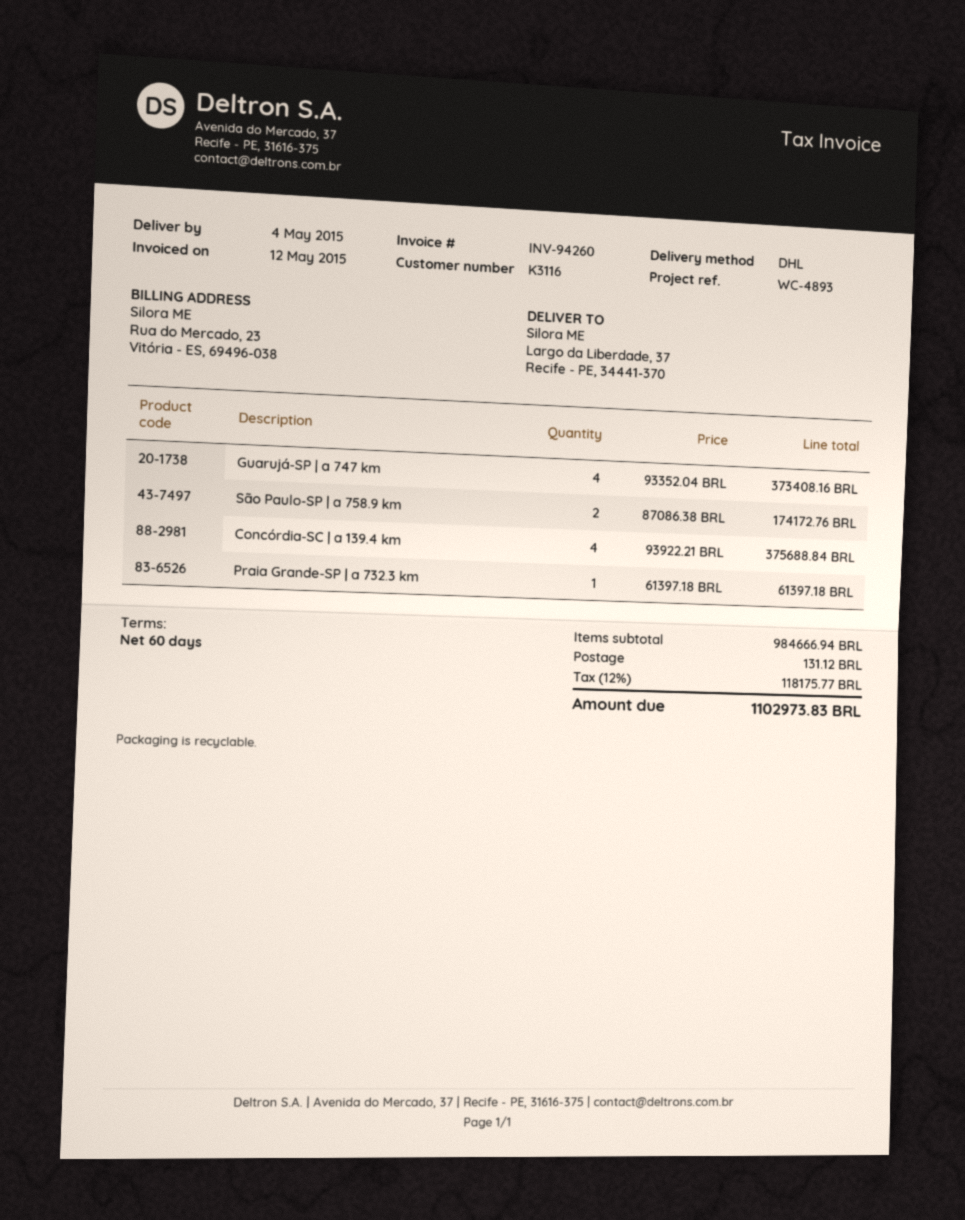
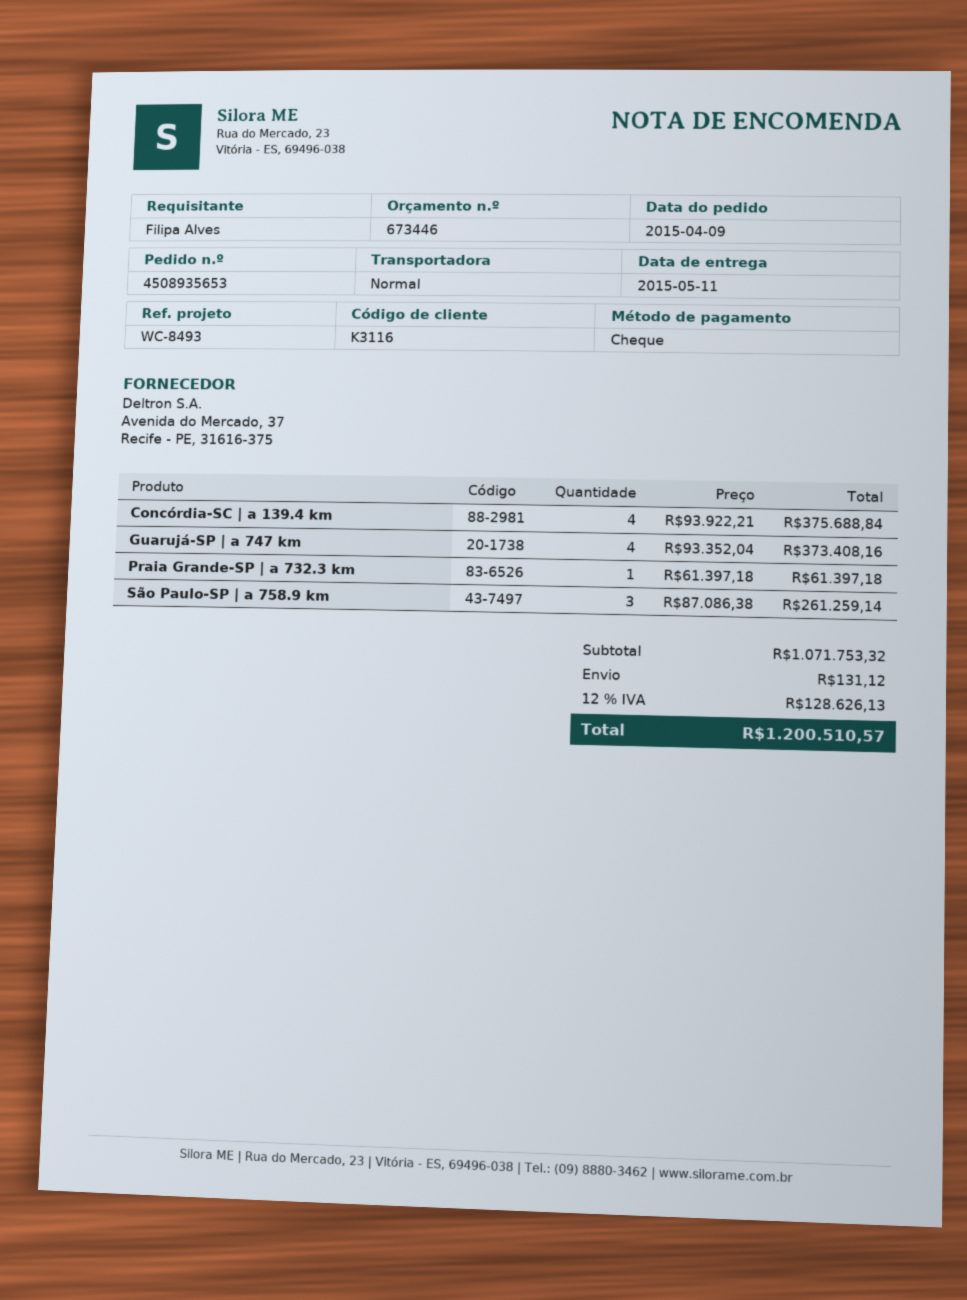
delivery date: 2015-05-04 -> 2015-05-11
reference: WC-4893 -> WC-8493
shipping method: DHL -> standard
São Paulo-SP | a 758.9 km: 2 x 87086.38 = 174172.76 -> 3 x 87086.38 = 261259.14
subtotal: 984666.94 -> 1071753.32
tax: 12% = 118175.77 -> 12% = 128626.13
total: 1102973.83 -> 1200510.57

